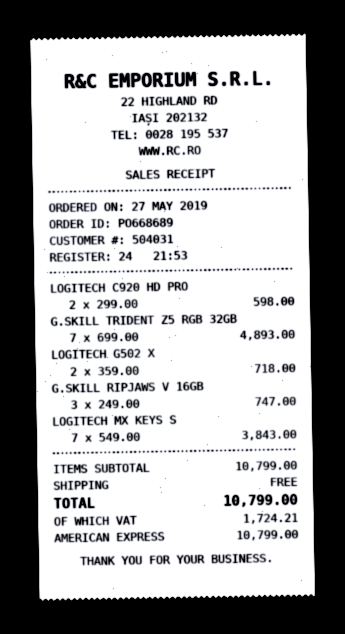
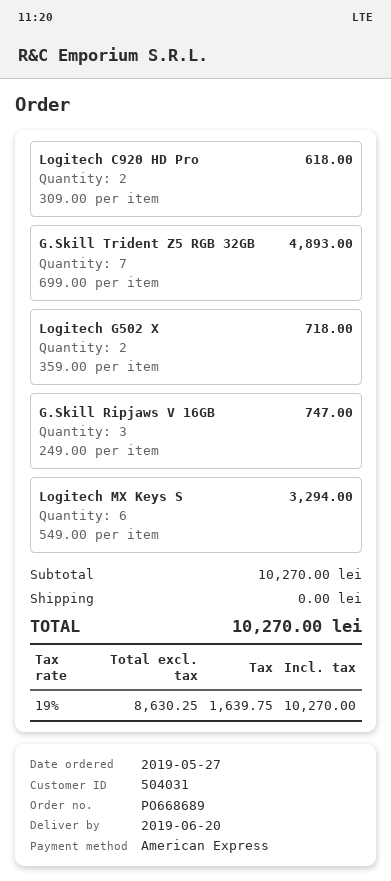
LOGITECH C920 HD PRO: 2 x 299.00 = 598.00 -> 2 x 309.00 = 618.00
LOGITECH MX KEYS S: 7 x 549.00 = 3843.00 -> 6 x 549.00 = 3294.00
subtotal: 10799.00 -> 10270.00
tax: 1724.21 -> 1639.75
total: 10799.00 -> 10270.00

